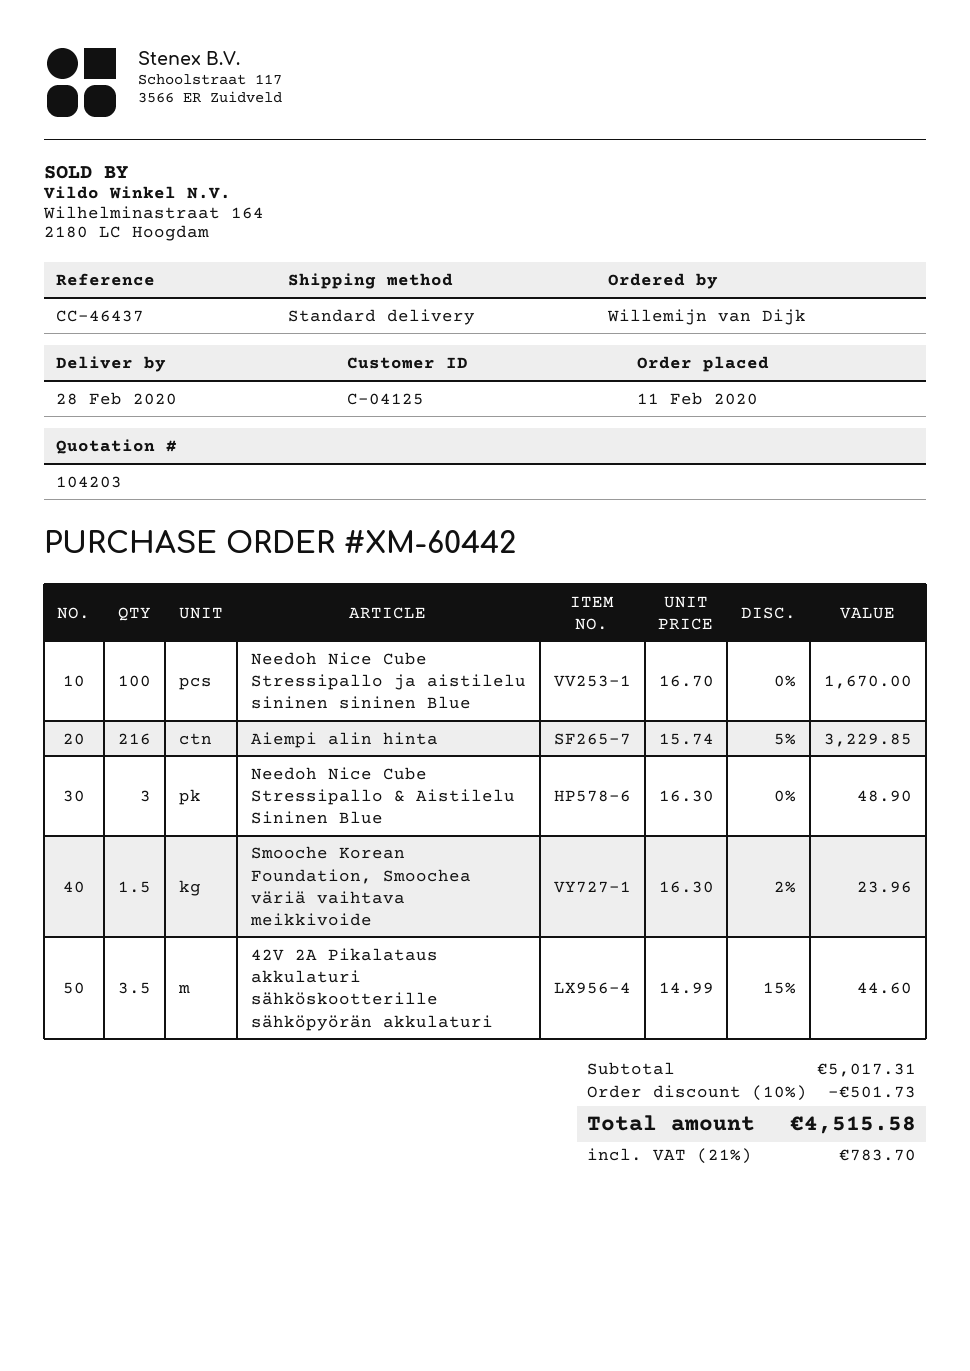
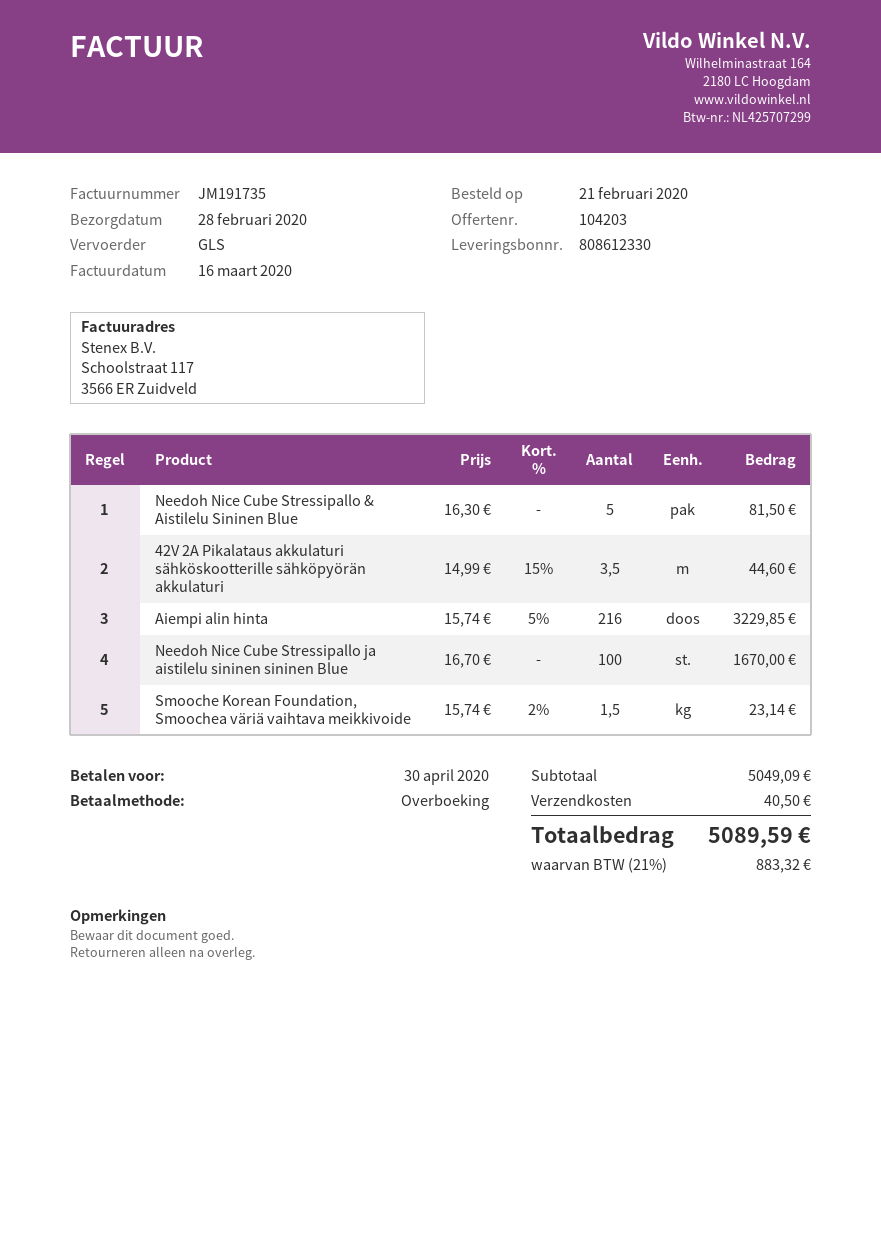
order date: 2020-02-11 -> 2020-02-21
shipping method: standard -> GLS
Needoh Nice Cube Stressipallo & Aistilelu Sininen Blue: 3 x 16.30 = 48.90 -> 5 x 16.30 = 81.50
Smooche Korean Foundation, Smoochea väriä vaihtava meikkivoide: 1.5 x 16.30 - 2% = 23.96 -> 1.5 x 15.74 - 2% = 23.14
subtotal: 5017.31 -> 5049.09
discount: 10% = 501.73 -> none
shipping: none -> 40.50
tax: 21% = 783.70 -> 21% = 883.32
total: 4515.58 -> 5089.59

